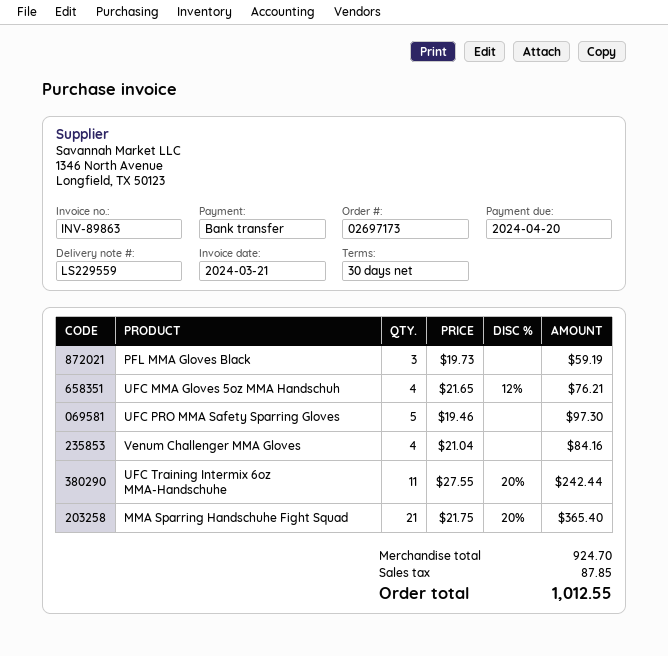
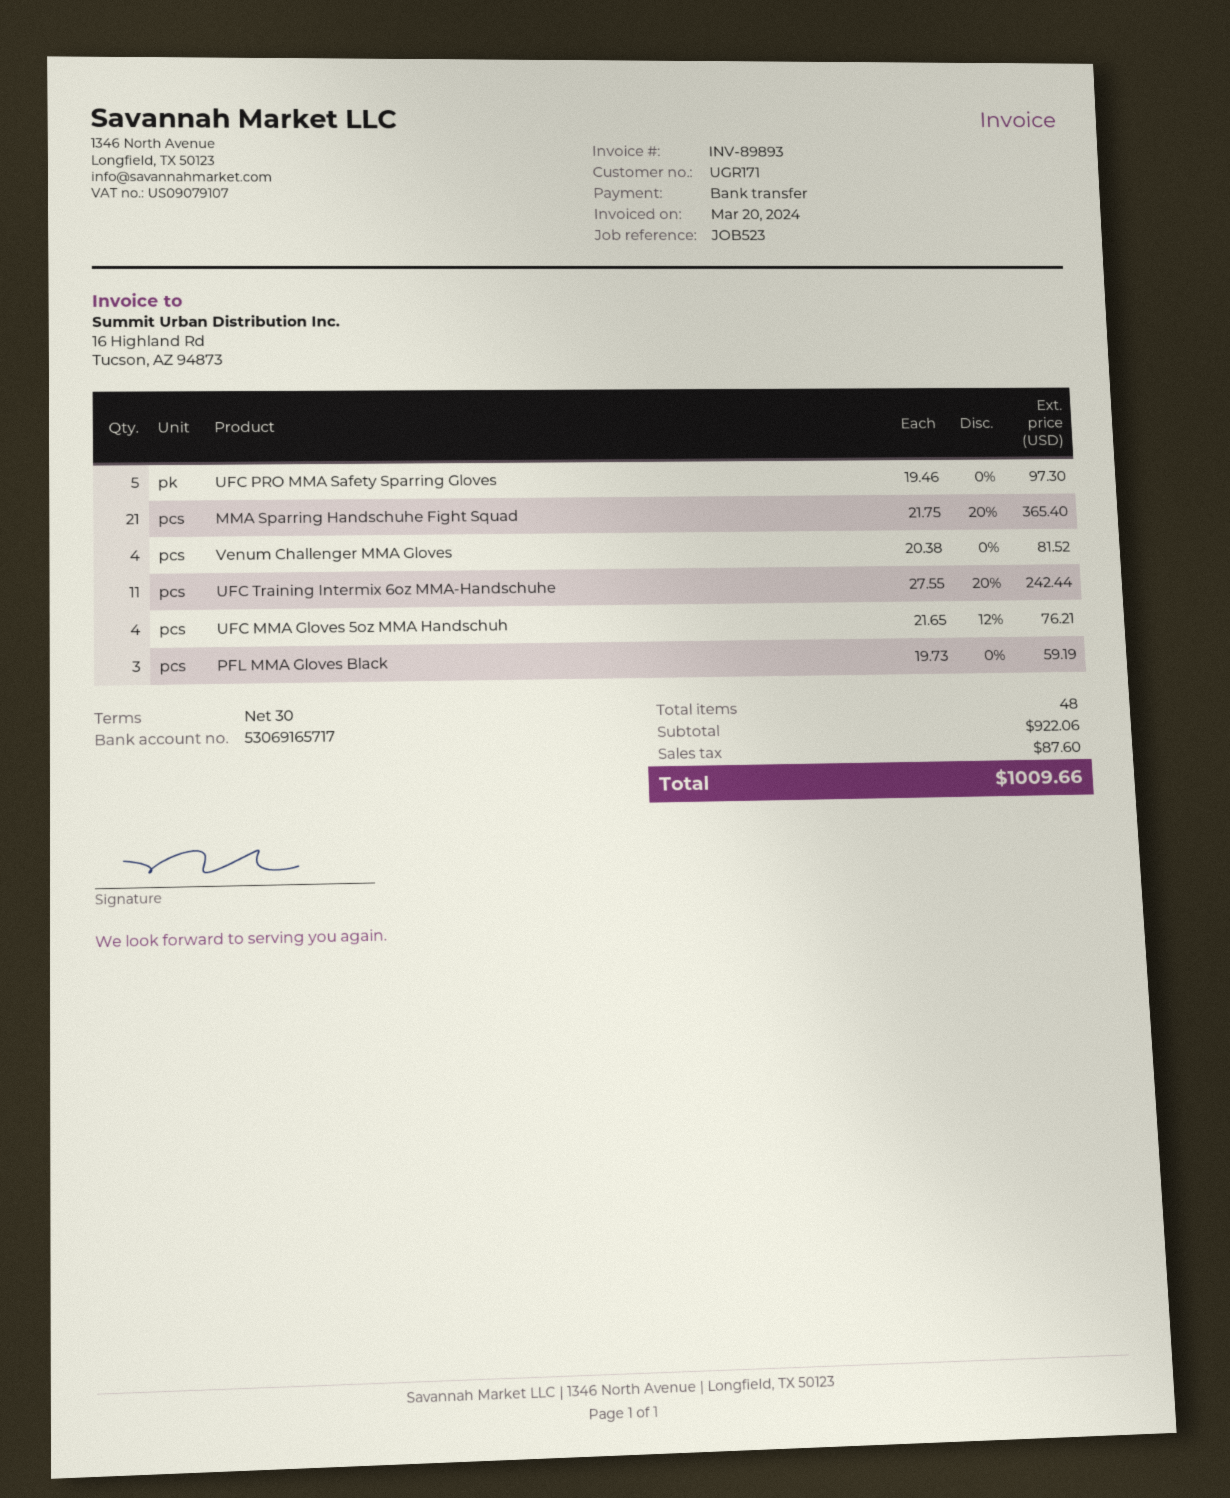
invoice number: INV-89863 -> INV-89893
invoice date: 2024-03-21 -> 2024-03-20
Venum Challenger MMA Gloves: 4 x 21.04 = 84.16 -> 4 x 20.38 = 81.52
subtotal: 924.70 -> 922.06
tax: 87.85 -> 87.60
total: 1012.55 -> 1009.66

